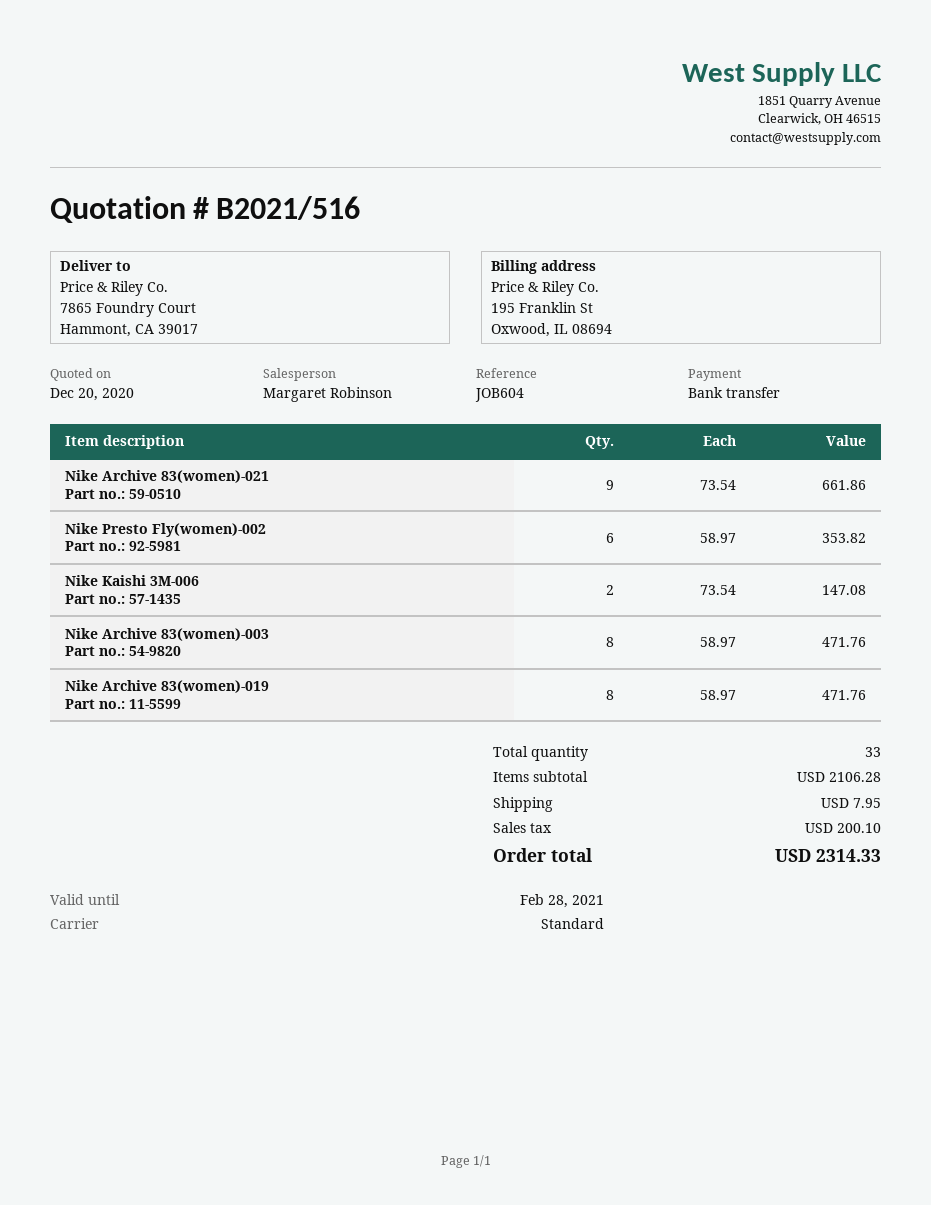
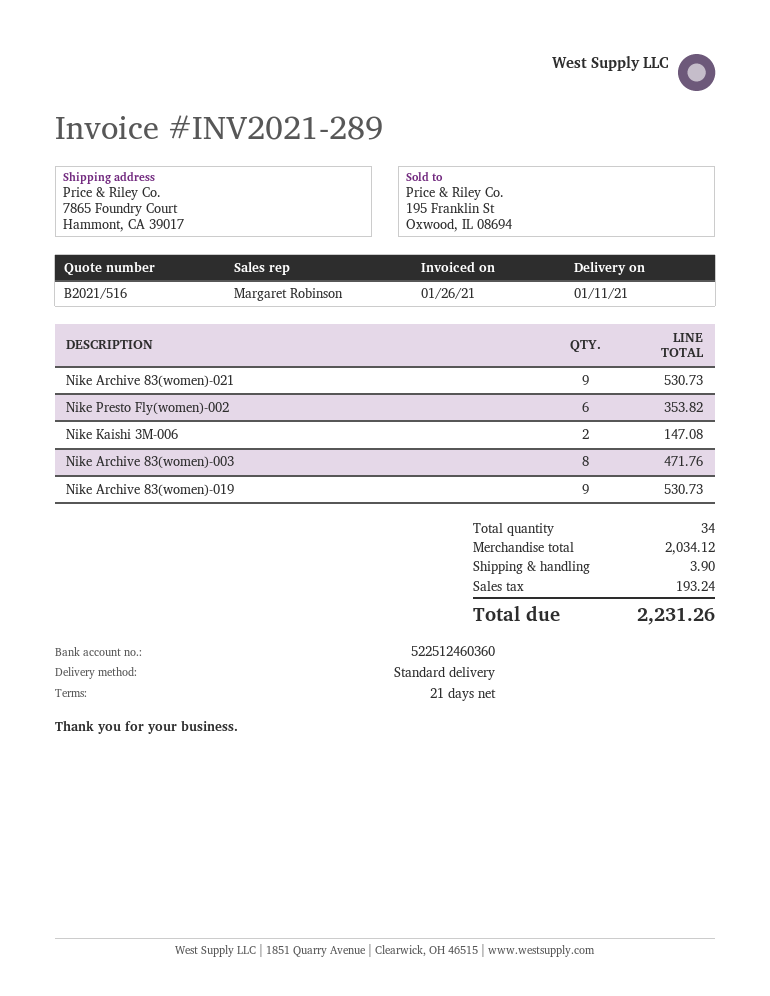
Nike Archive 83(women)-021: 9 for 661.86 -> 9 for 530.73
Nike Archive 83(women)-019: 8 for 471.76 -> 9 for 530.73
total quantity: 33 -> 34
subtotal: 2106.28 -> 2034.12
shipping: 7.95 -> 3.90
tax: 200.10 -> 193.24
total: 2314.33 -> 2231.26

